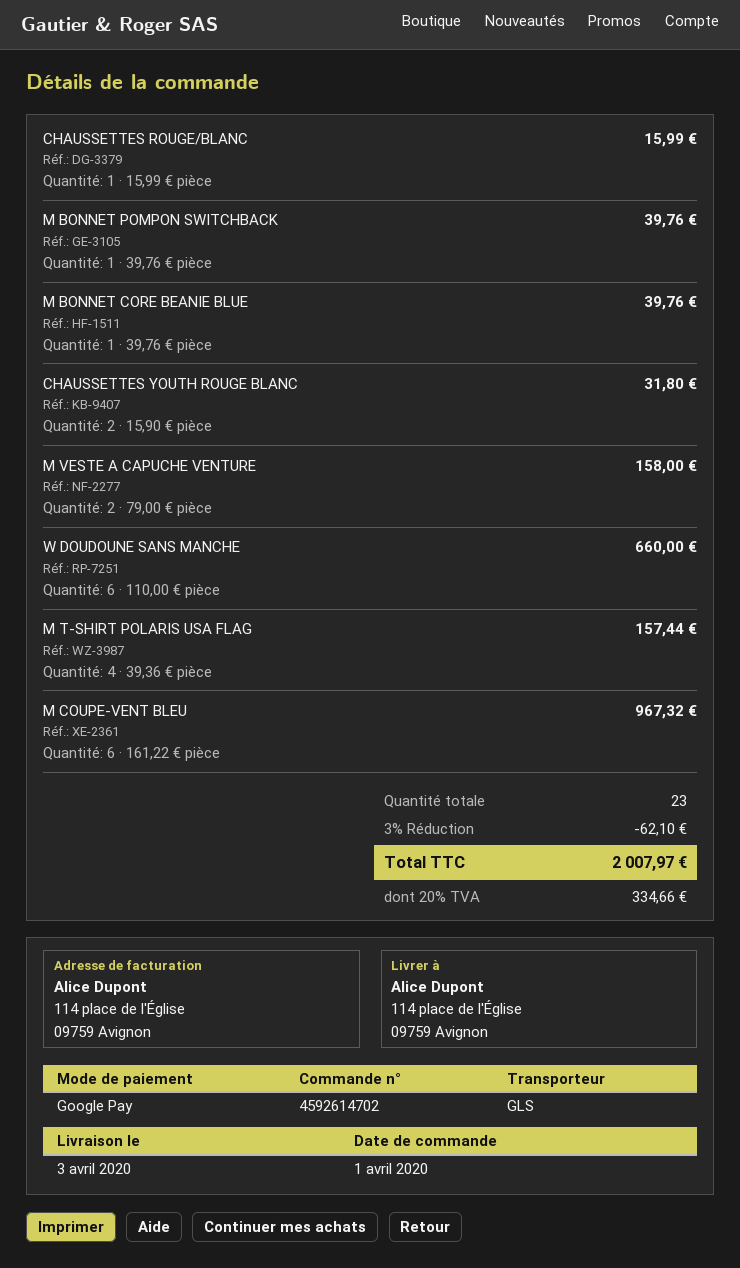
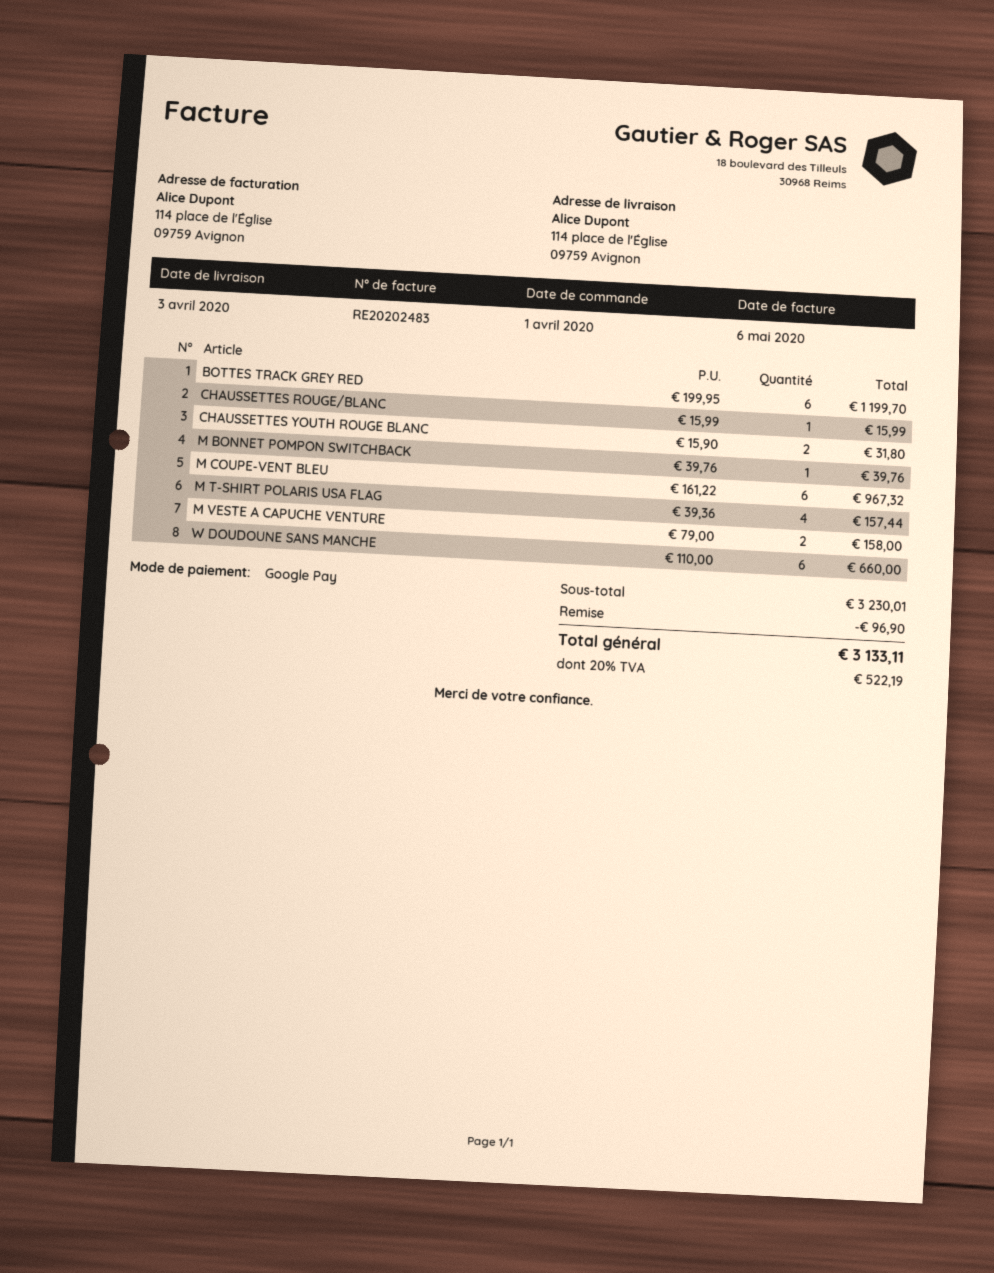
M BONNET CORE BEANIE BLUE: 1 x 39.76 = 39.76 -> none
BOTTES TRACK GREY RED: none -> 6 x 199.95 = 1199.70
discount: 62.10 -> 96.90
tax: 20% = 334.66 -> 20% = 522.19
total: 2007.97 -> 3133.11

